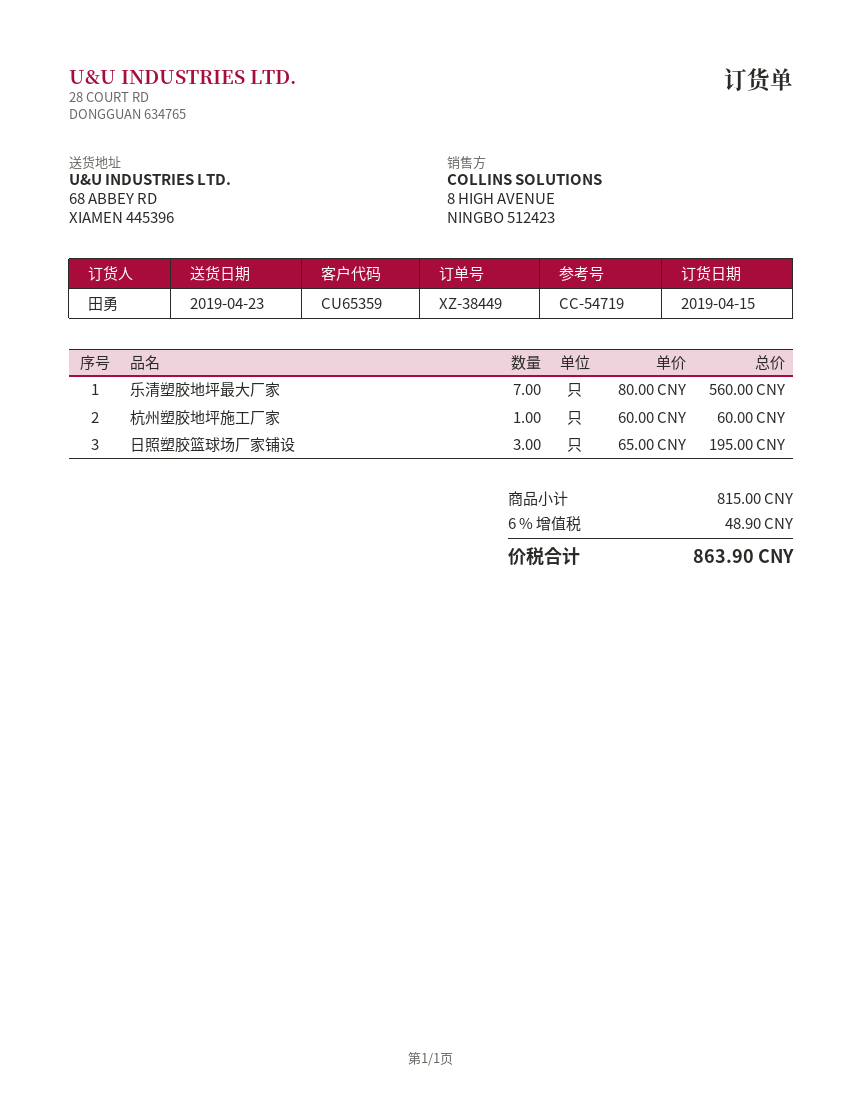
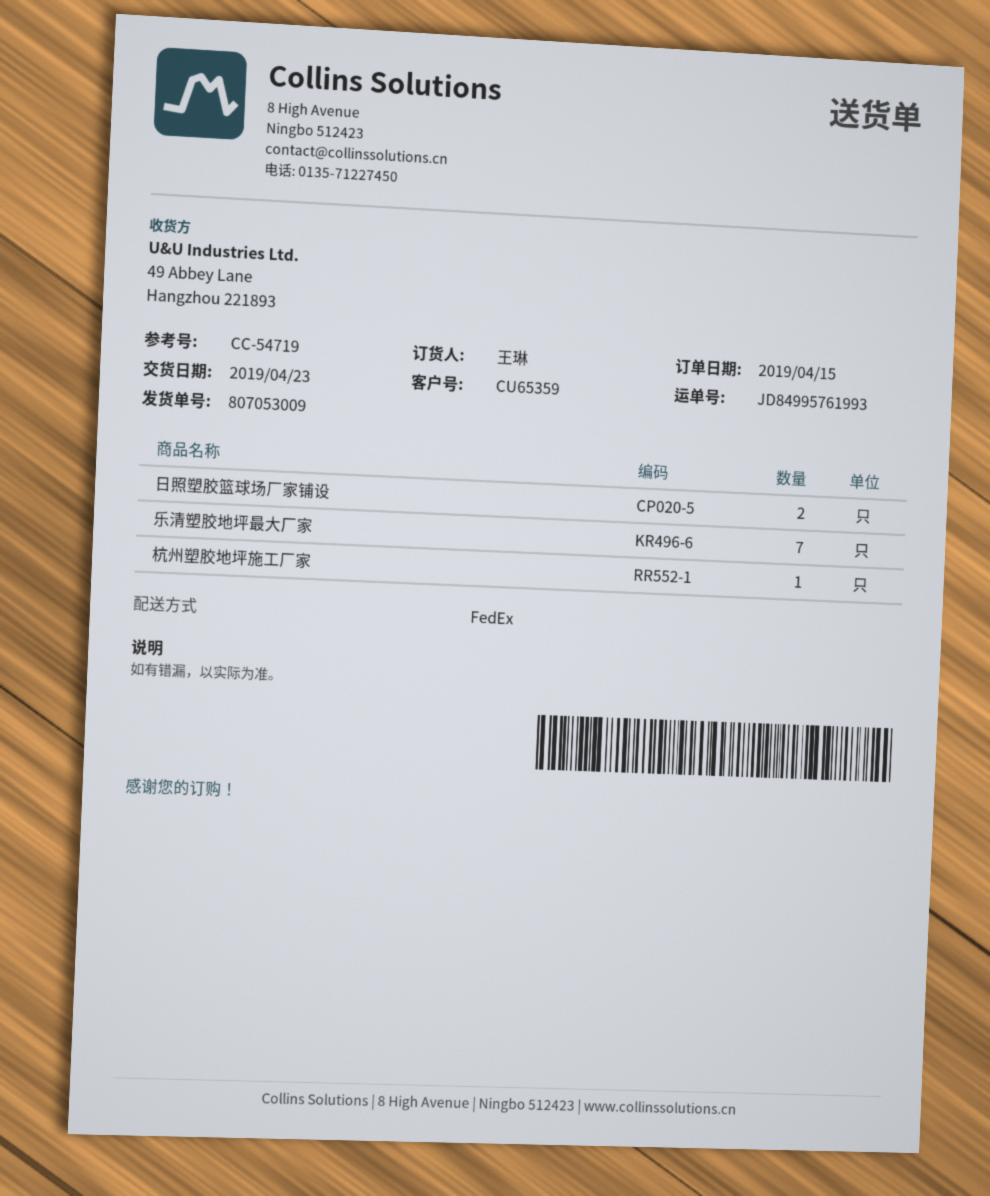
ordered by: 田勇 -> 王琳
ship to: 68 ABBEY RD, XIAMEN 445396 -> 49 Abbey Lane, Hangzhou 221893
日照塑胶篮球场厂家铺设: 3 -> 2

